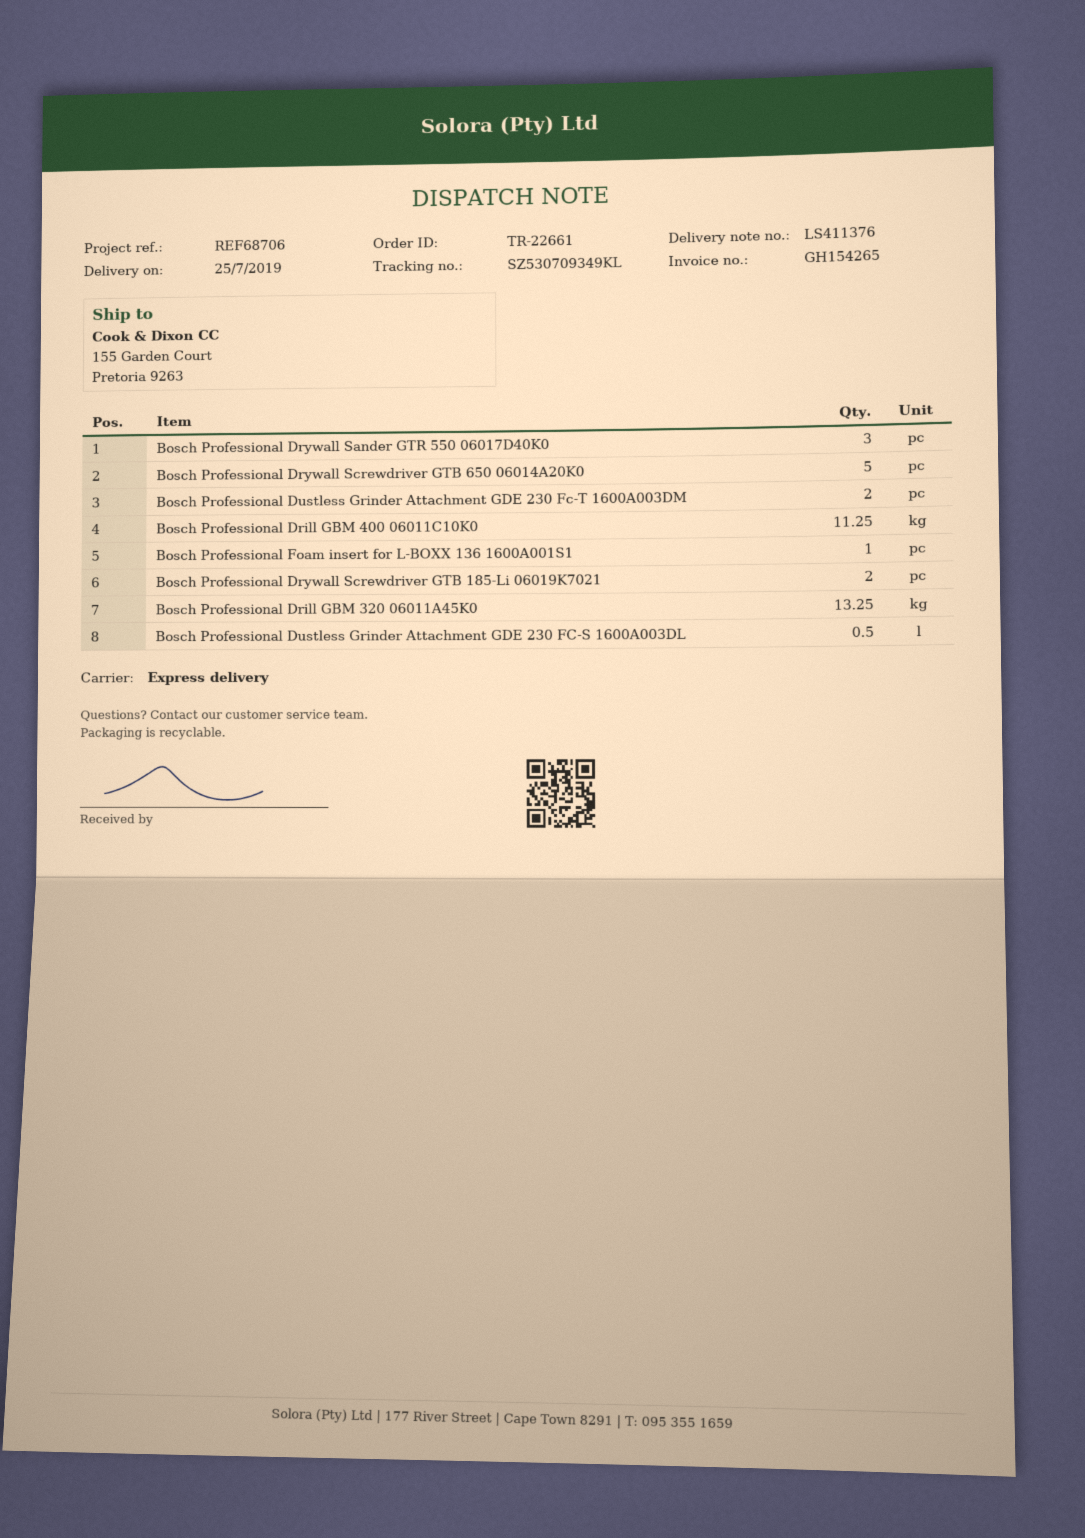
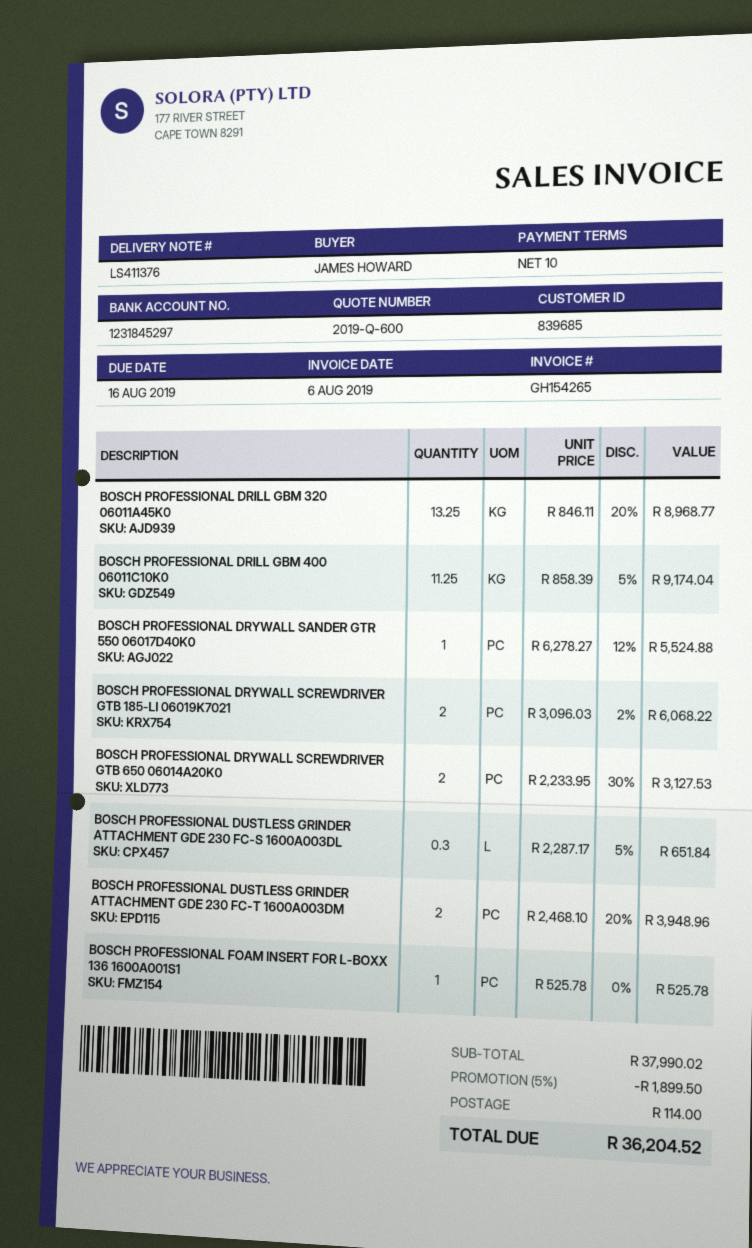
Bosch Professional Drywall Sander GTR 550 06017D40K0: 3 -> 1
Bosch Professional Drywall Screwdriver GTB 650 06014A20K0: 5 -> 2
Bosch Professional Dustless Grinder Attachment GDE 230 FC-S 1600A003DL: 0.5 -> 0.3

